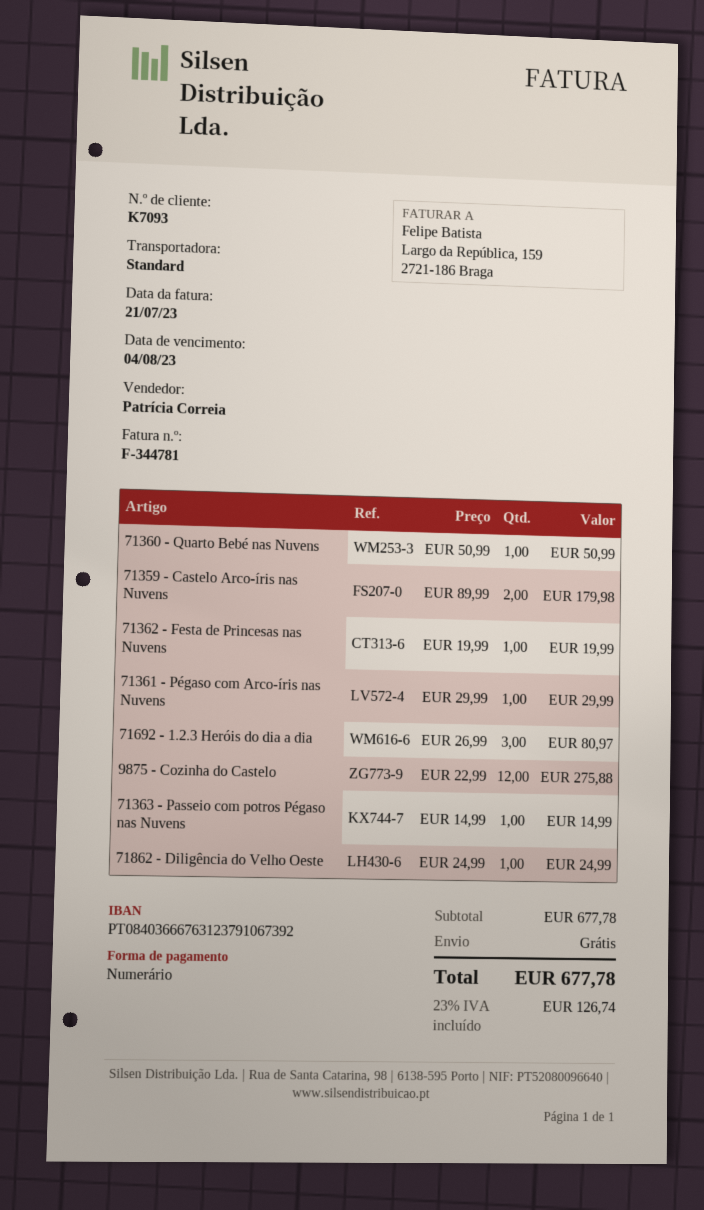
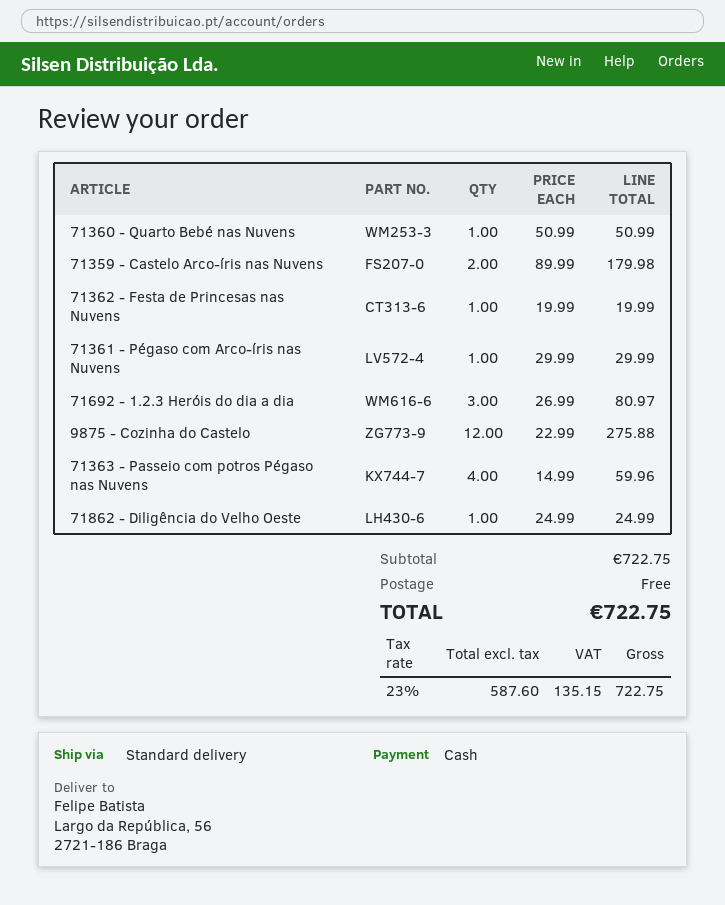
71363 - Passeio com potros Pégaso nas Nuvens: 1 x 14.99 = 14.99 -> 4 x 14.99 = 59.96
subtotal: 677.78 -> 722.75
tax: 23% = 126.74 -> 23% = 135.15
total: 677.78 -> 722.75

